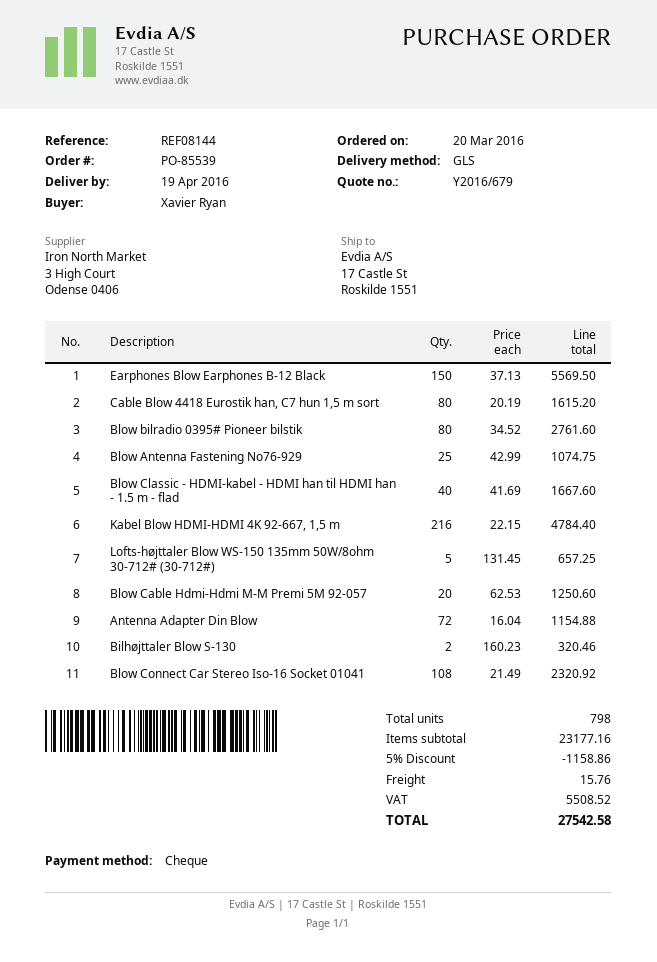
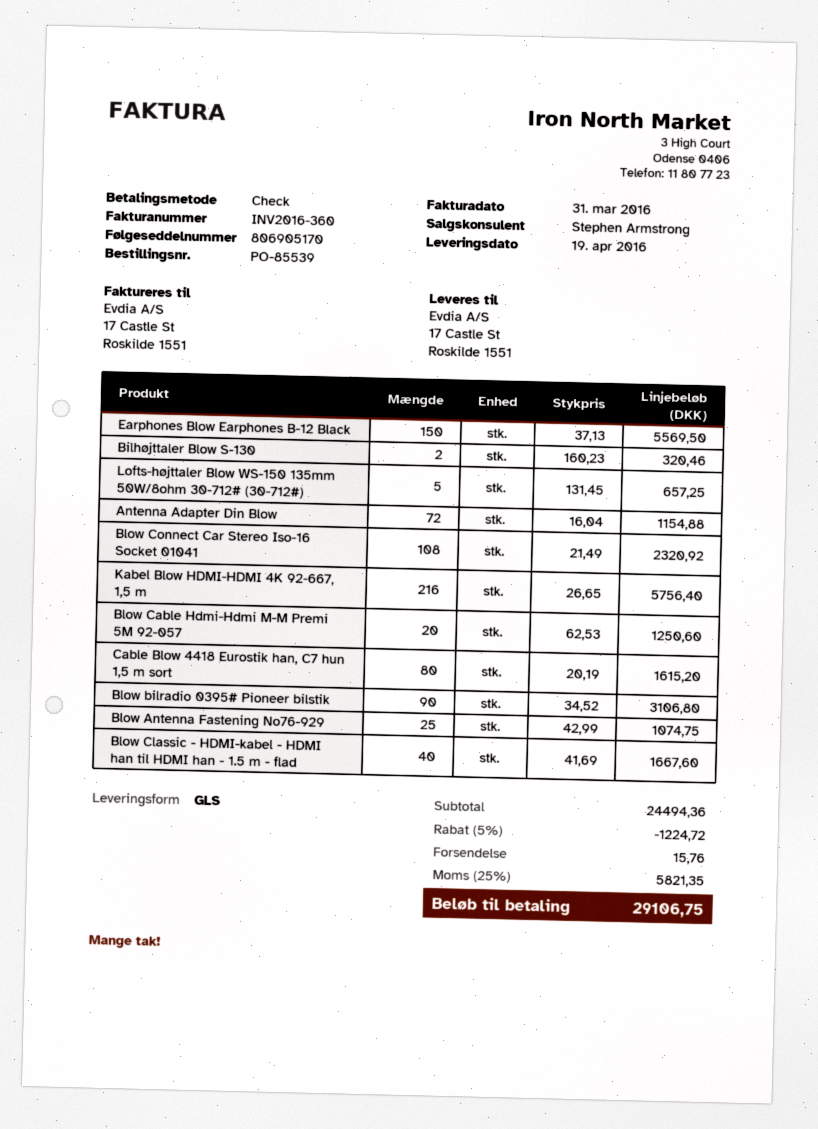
Blow bilradio 0395# Pioneer bilstik: 80 x 34.52 = 2761.60 -> 90 x 34.52 = 3106.80
Kabel Blow HDMI-HDMI 4K 92-667, 1,5 m: 216 x 22.15 = 4784.40 -> 216 x 26.65 = 5756.40
subtotal: 23177.16 -> 24494.36
discount: 5% = 1158.86 -> 5% = 1224.72
tax: 5508.52 -> 5821.35
total: 27542.58 -> 29106.75

